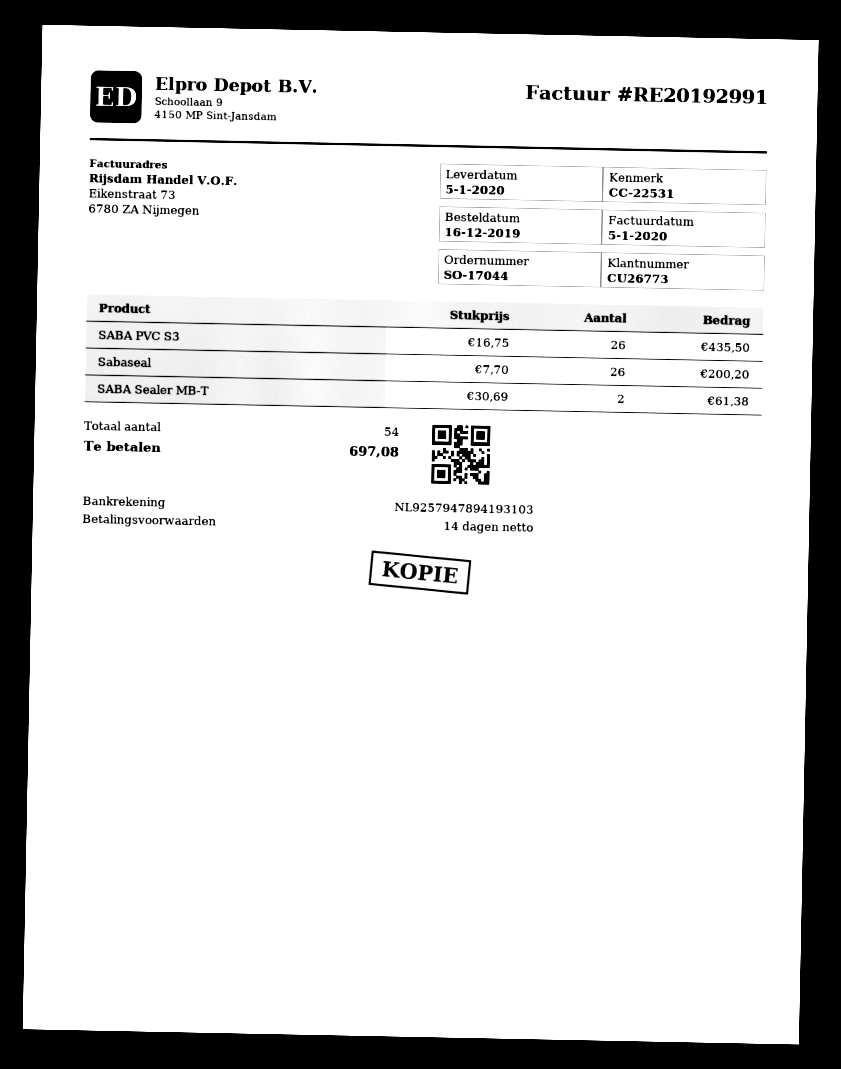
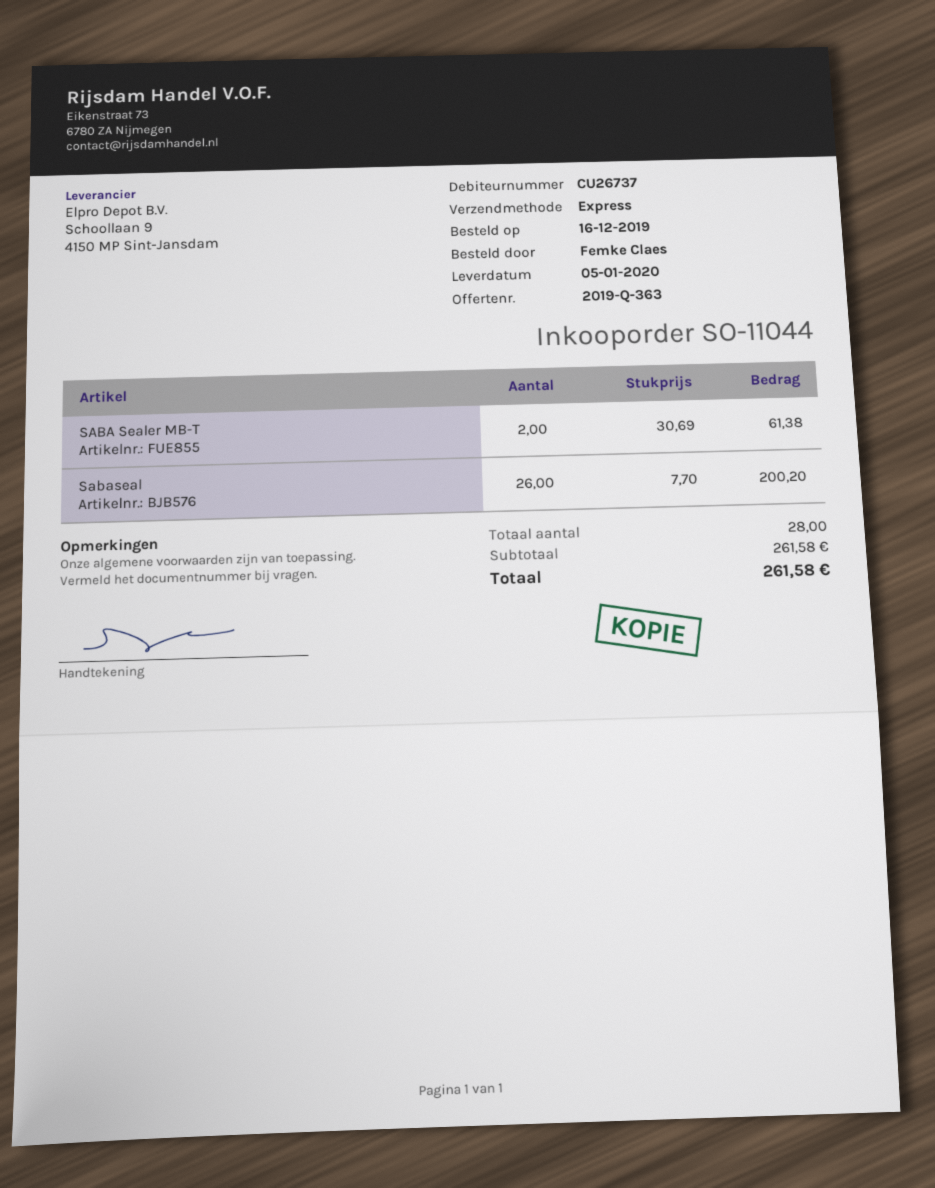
order number: SO-17044 -> SO-11044
customer number: CU26773 -> CU26737
SABA PVC S3: 26 x 16.75 = 435.50 -> none
total quantity: 54 -> 28
total: 697.08 -> 261.58

